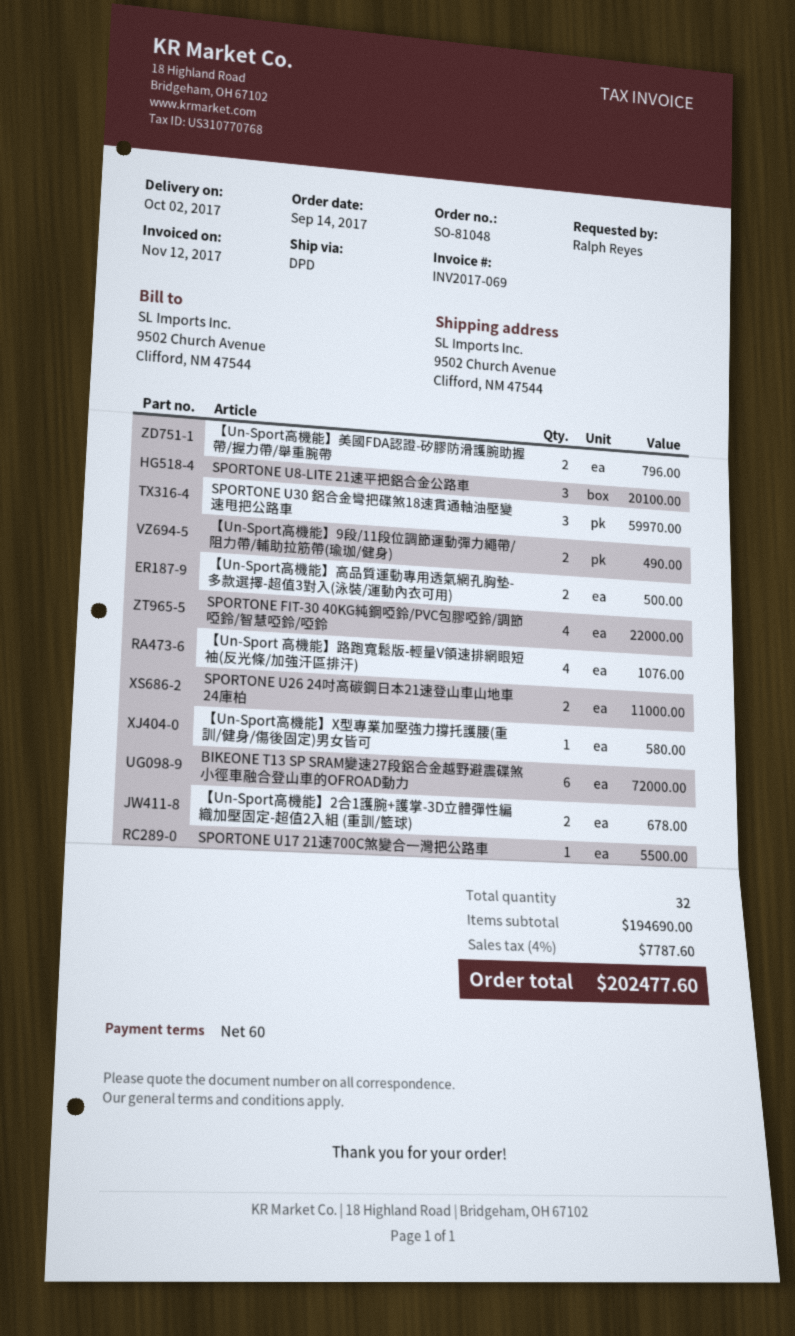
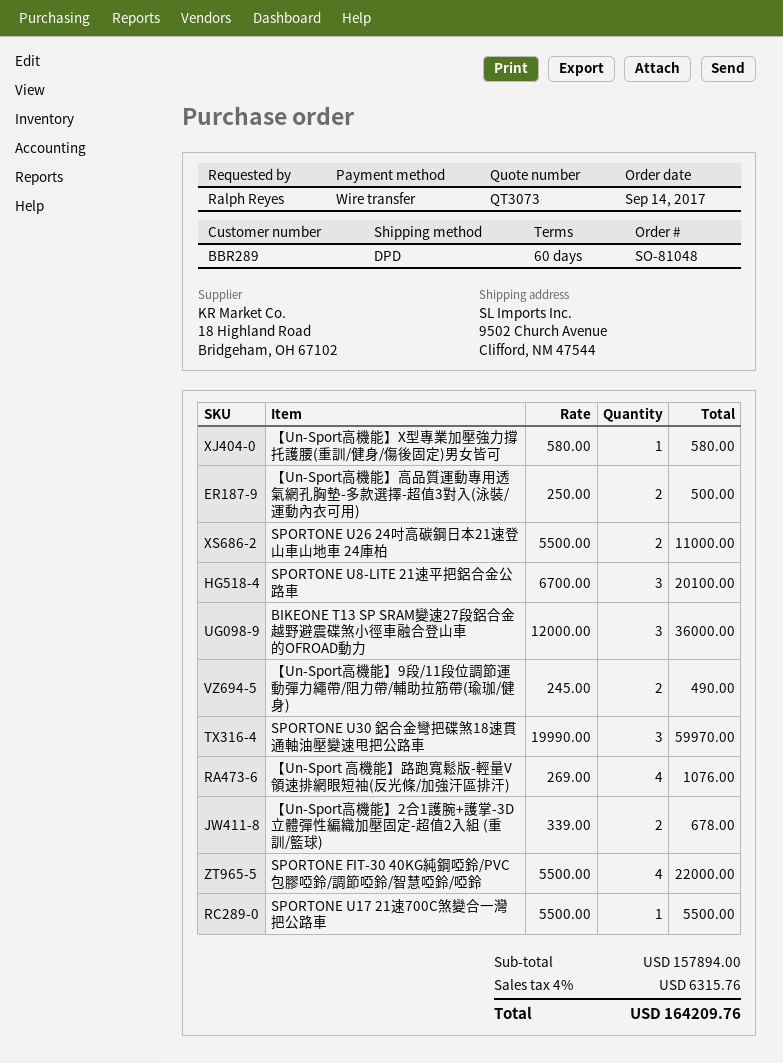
【Un-Sport高機能】美國FDA認證-矽膠防滑護腕助握帶/握力帶/舉重腕帶: 2 for 796.00 -> none
BIKEONE T13 SP SRAM變速27段鋁合金越野避震碟煞小徑車融合登山車的OFROAD動力: 6 for 72000.00 -> 3 for 36000.00
subtotal: 194690.00 -> 157894.00
tax: 4% = 7787.60 -> 4% = 6315.76
total: 202477.60 -> 164209.76

